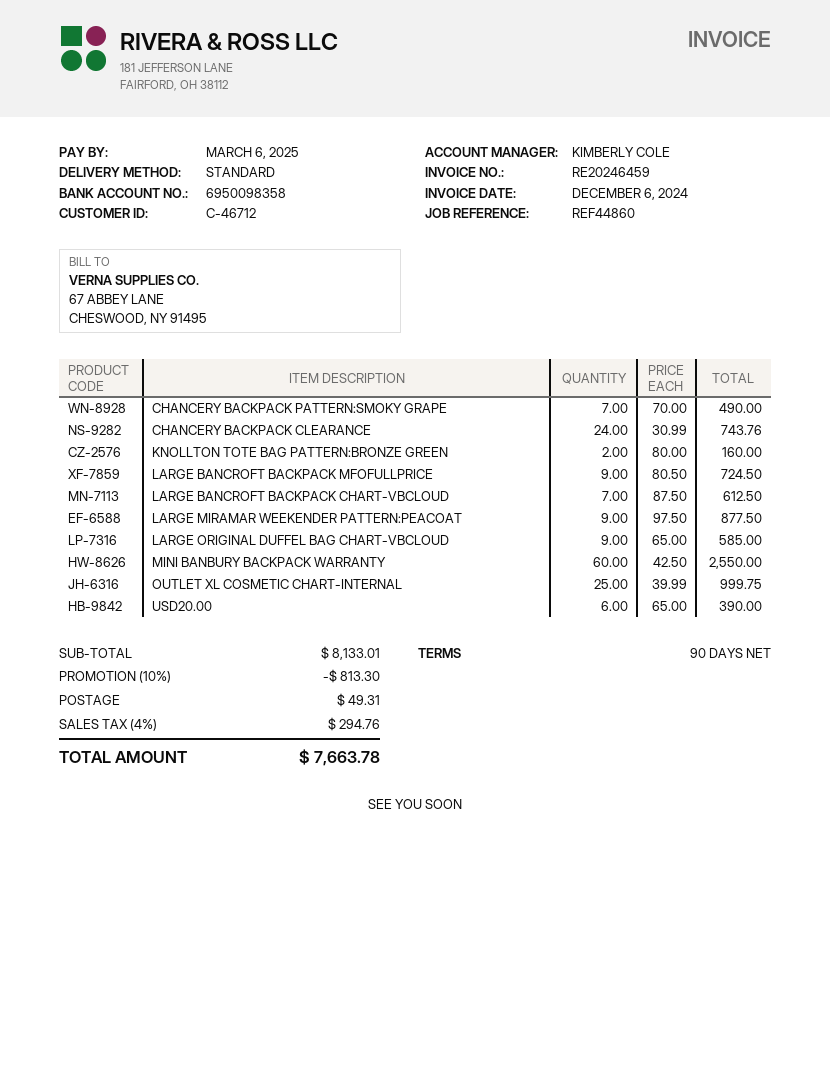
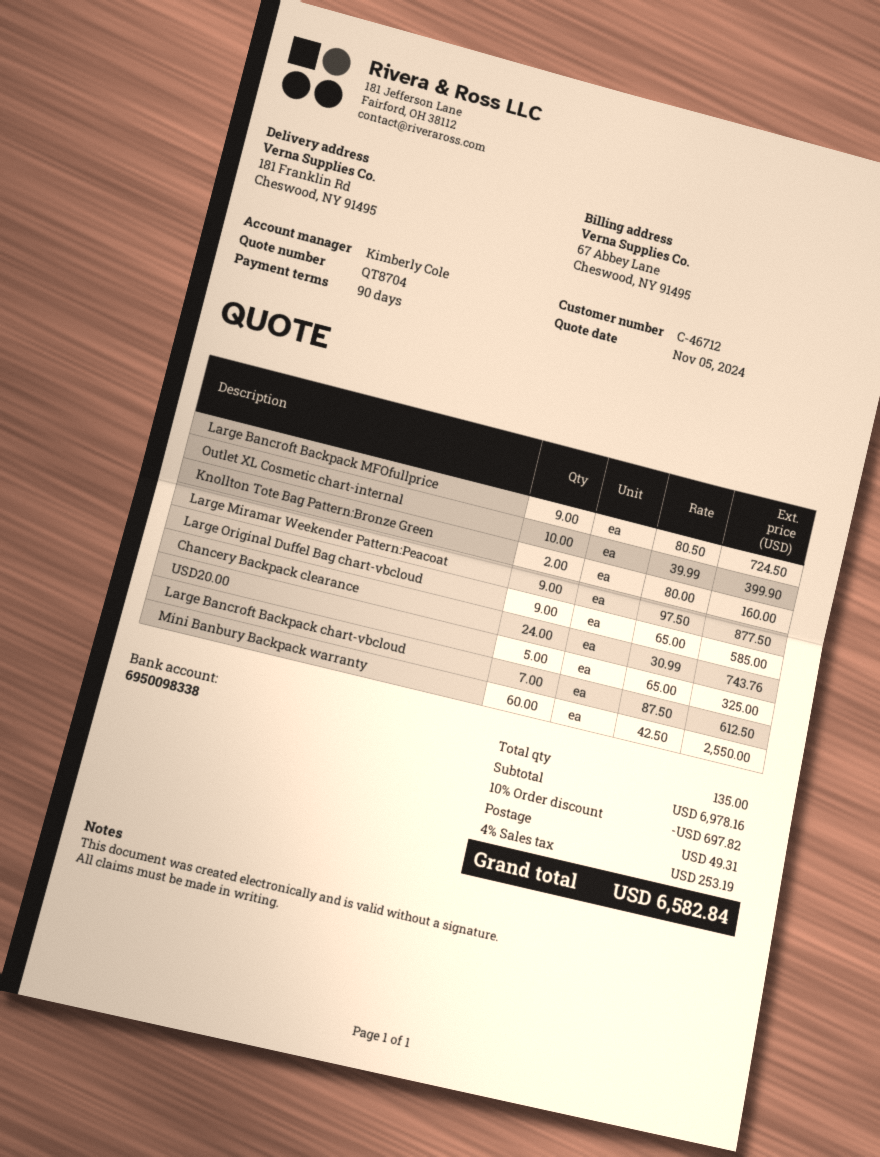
bank account: 6950098358 -> 6950098338
CHANCERY BACKPACK PATTERN:SMOKY GRAPE: 7 x 70.00 = 490.00 -> none
OUTLET XL COSMETIC CHART-INTERNAL: 25 x 39.99 = 999.75 -> 10 x 39.99 = 399.90
USD20.00: 6 x 65.00 = 390.00 -> 5 x 65.00 = 325.00
subtotal: 8133.01 -> 6978.16
discount: 10% = 813.30 -> 10% = 697.82
tax: 4% = 294.76 -> 4% = 253.19
total: 7663.78 -> 6582.84

